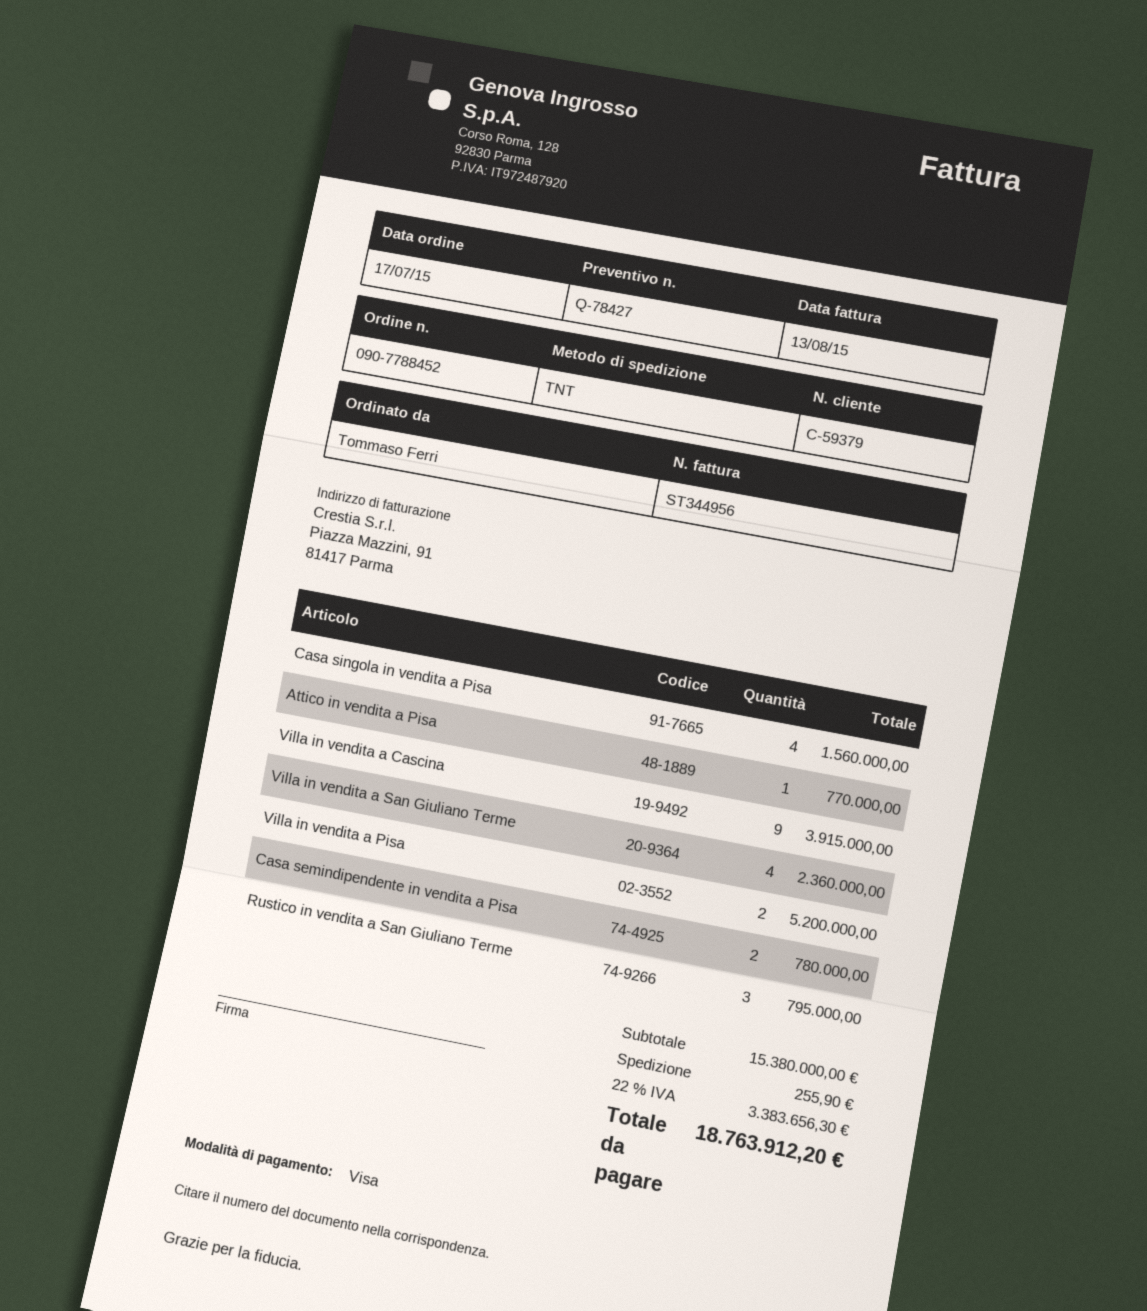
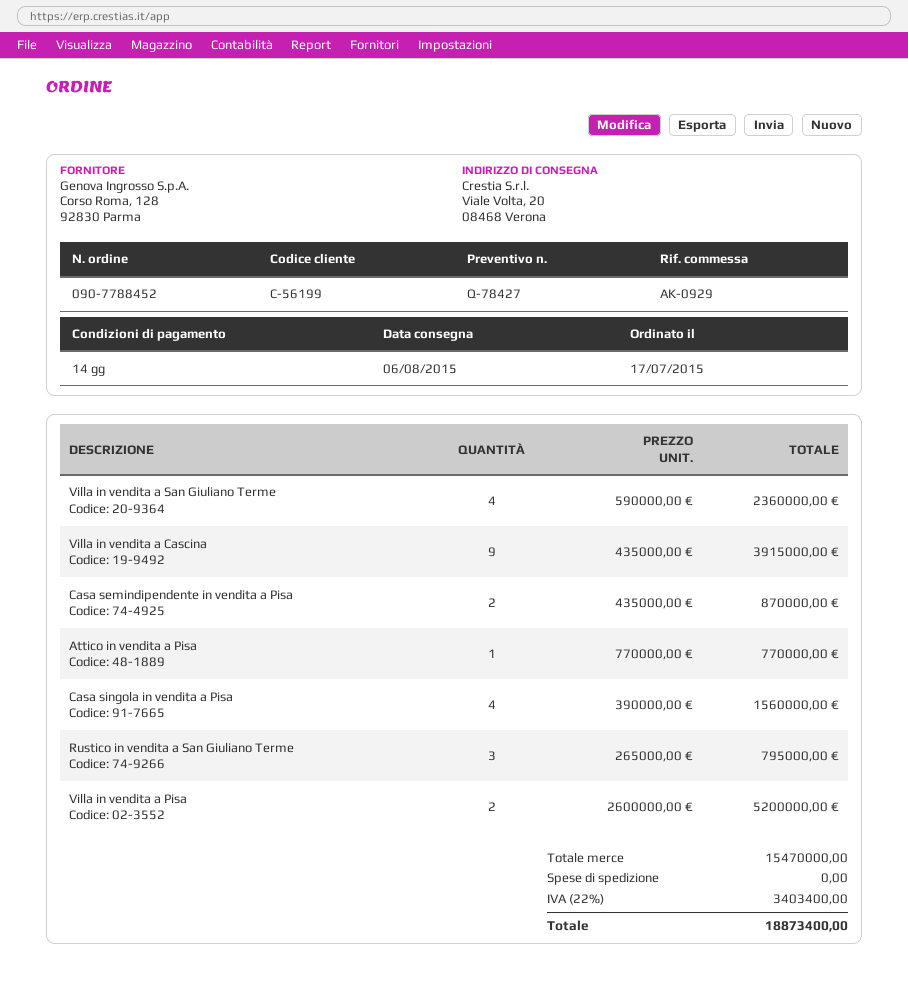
customer number: C-59379 -> C-56199
Casa semindipendente in vendita a Pisa: 2 for 780000.00 -> 2 for 870000.00
subtotal: 15380000.00 -> 15470000.00
shipping: 255.90 -> 0.00
tax: 22% = 3383656.30 -> 22% = 3403400.00
total: 18763912.20 -> 18873400.00

